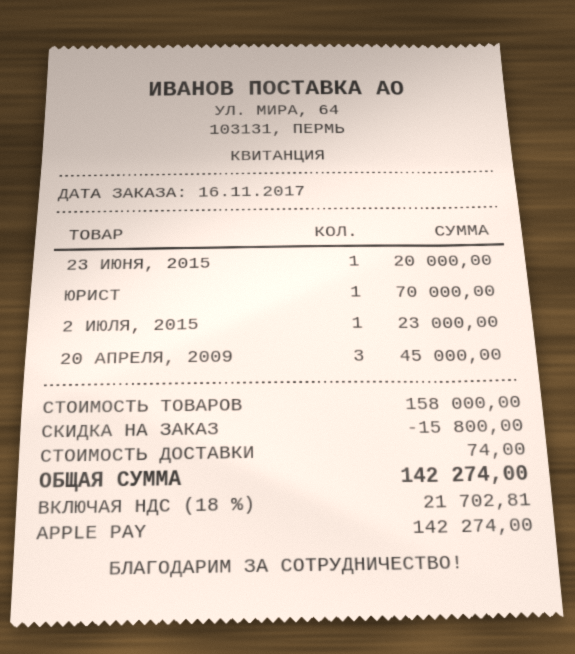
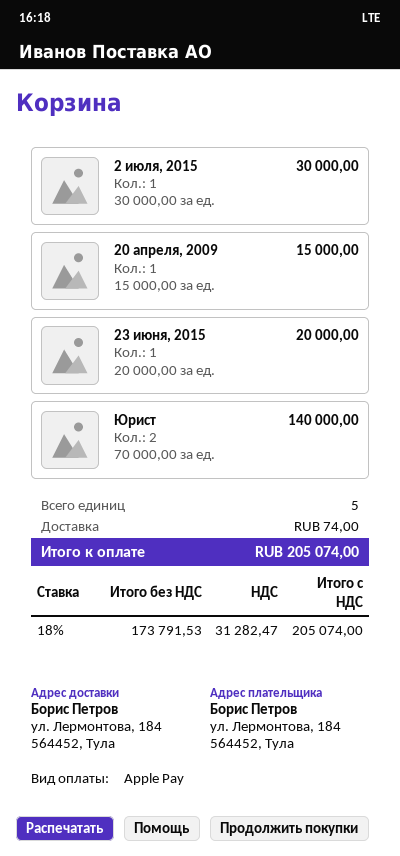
ЮРИСТ: 1 for 70000.00 -> 2 for 140000.00
2 ИЮЛЯ, 2015: 1 for 23000.00 -> 1 for 30000.00
20 АПРЕЛЯ, 2009: 3 for 45000.00 -> 1 for 15000.00
discount: 15800.00 -> none
tax: 18% = 21702.81 -> 18% = 31282.47
total: 142274.00 -> 205074.00

